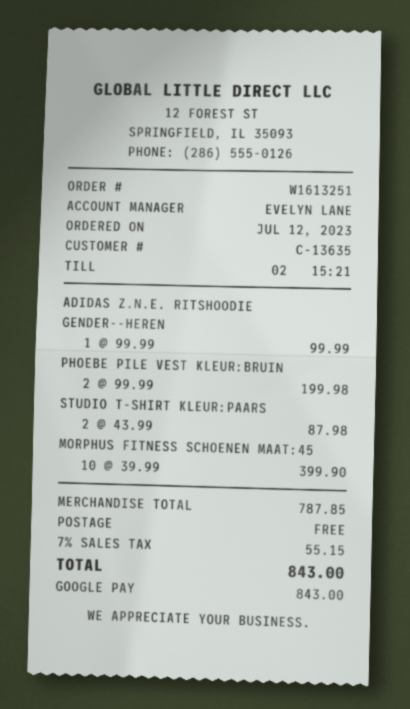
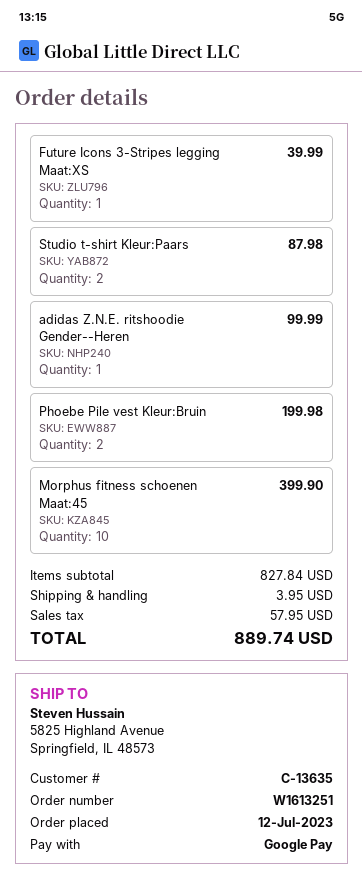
Future Icons 3-Stripes legging Maat:XS: none -> 1 for 39.99
subtotal: 787.85 -> 827.84
shipping: 0.00 -> 3.95
tax: 55.15 -> 57.95
total: 843.00 -> 889.74

